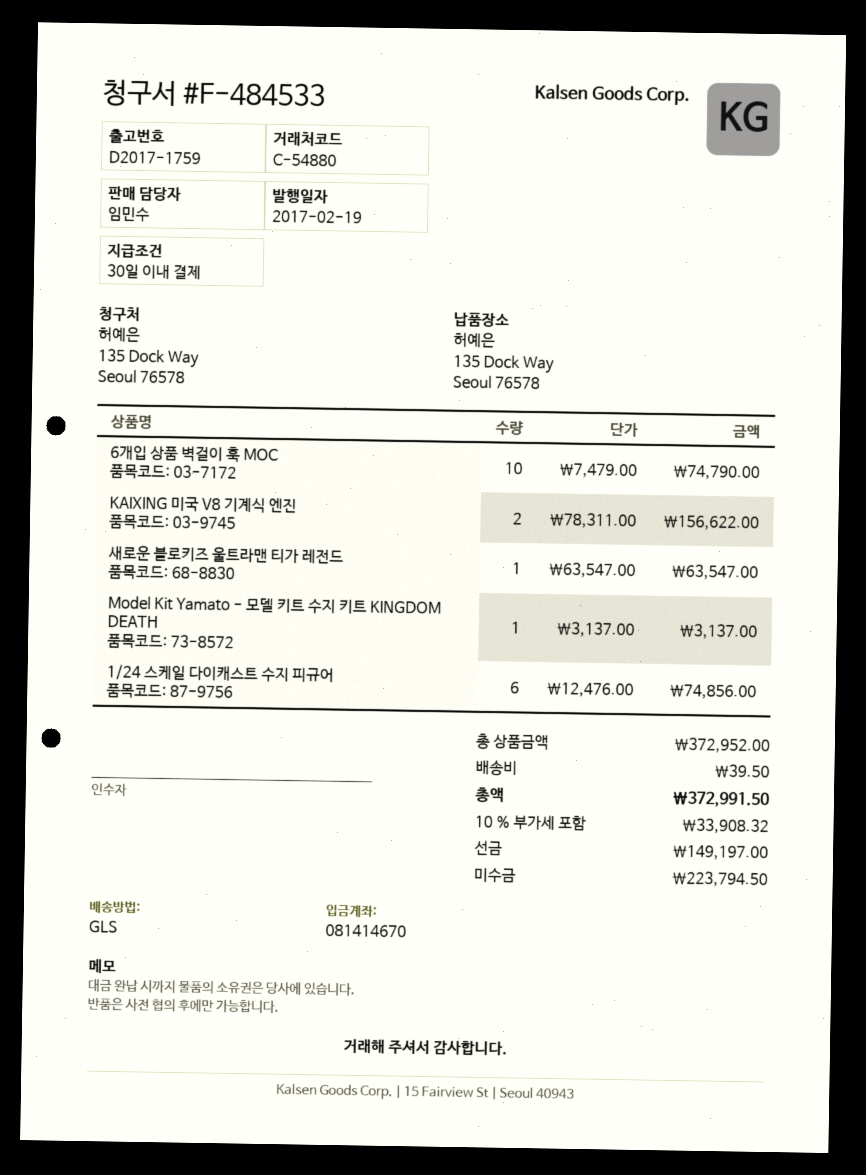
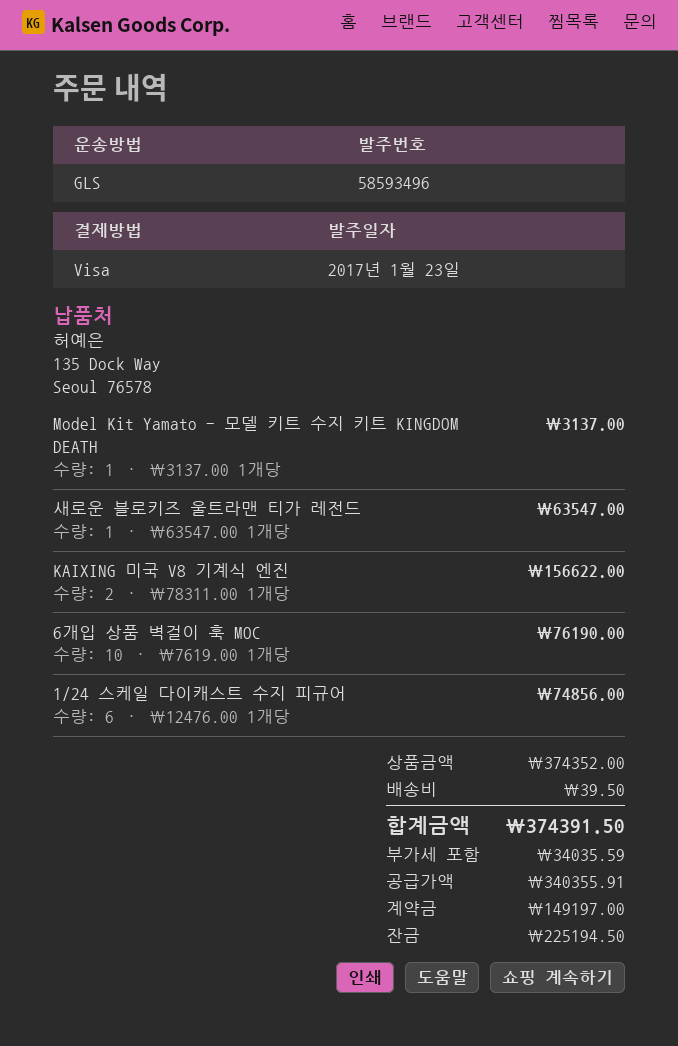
6개입 상품 벽걸이 훅 MOC: 10 x 7479.00 = 74790.00 -> 10 x 7619.00 = 76190.00
subtotal: 372952.00 -> 374352.00
tax: 33908.32 -> 34035.59
total: 372991.50 -> 374391.50
balance: 223794.50 -> 225194.50

